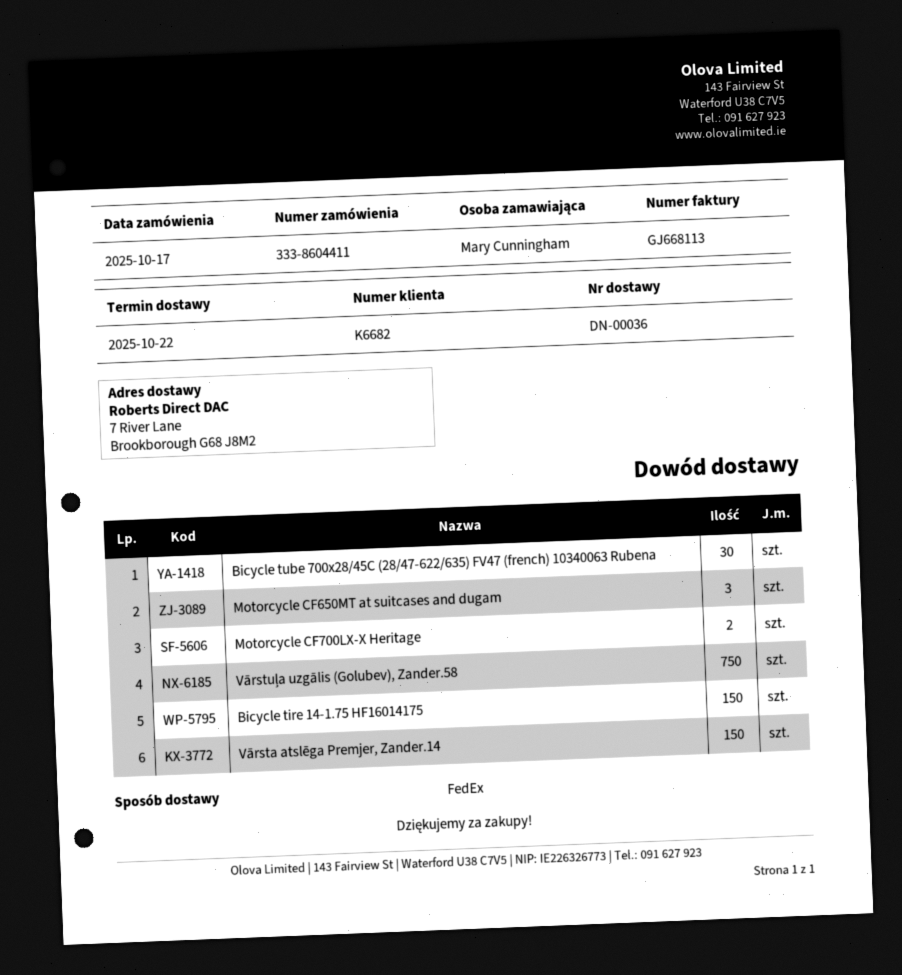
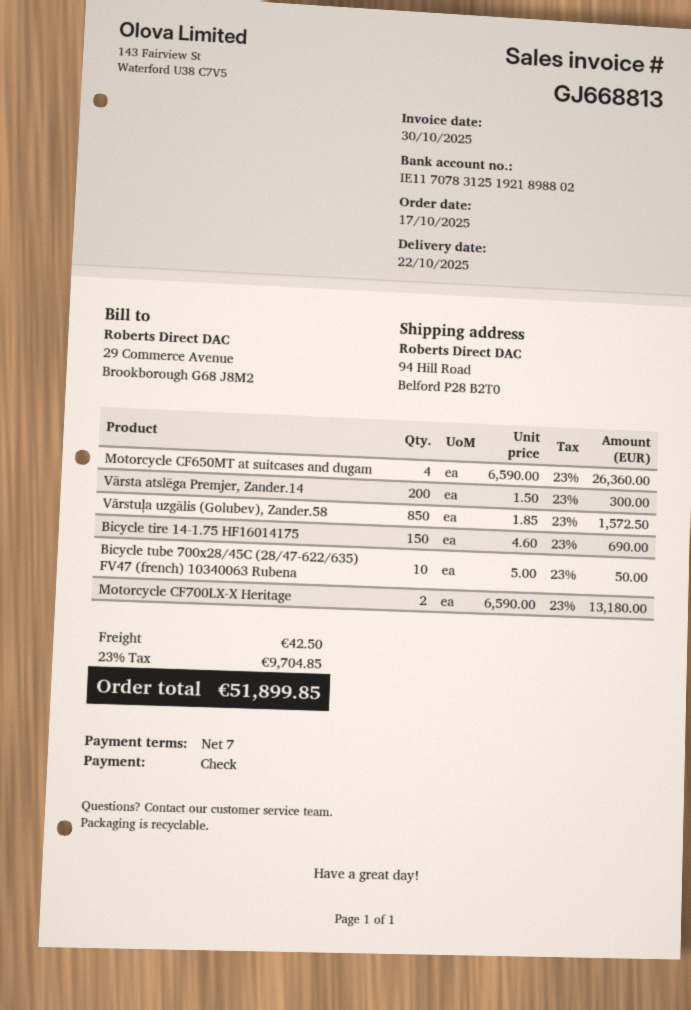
invoice number: GJ668113 -> GJ668813
ship to: 7 River Lane, Brookborough G68 J8M2 -> 94 Hill Road, Belford P28 B2T0
Bicycle tube 700x28/45С (28/47-622/635) FV47 (french) 10340063 Rubena: 30 -> 10
Motorcycle CF650MT at suitcases and dugam: 3 -> 4
Vārstuļa uzgālis (Golubev), Zander.58: 750 -> 850
Vārsta atslēga Premjer, Zander.14: 150 -> 200

